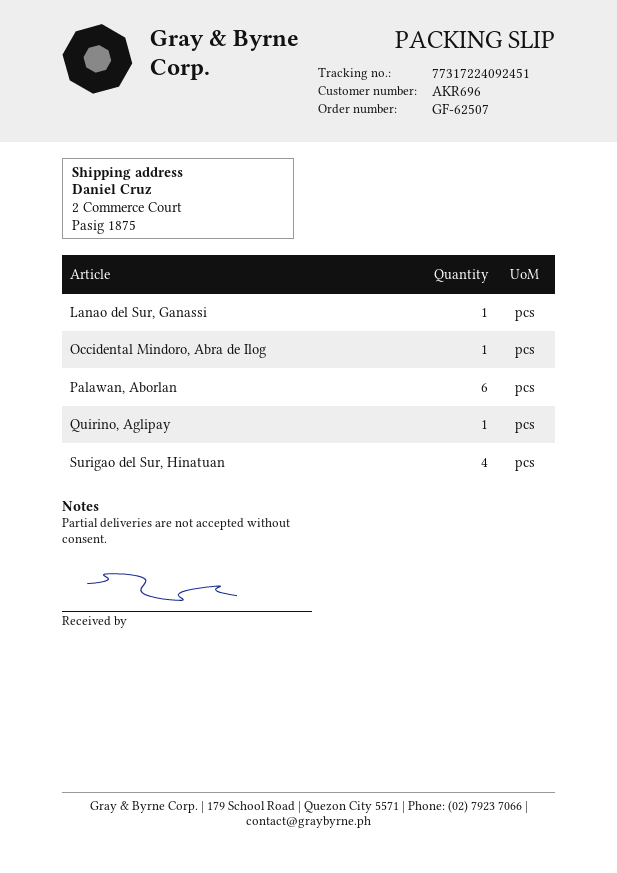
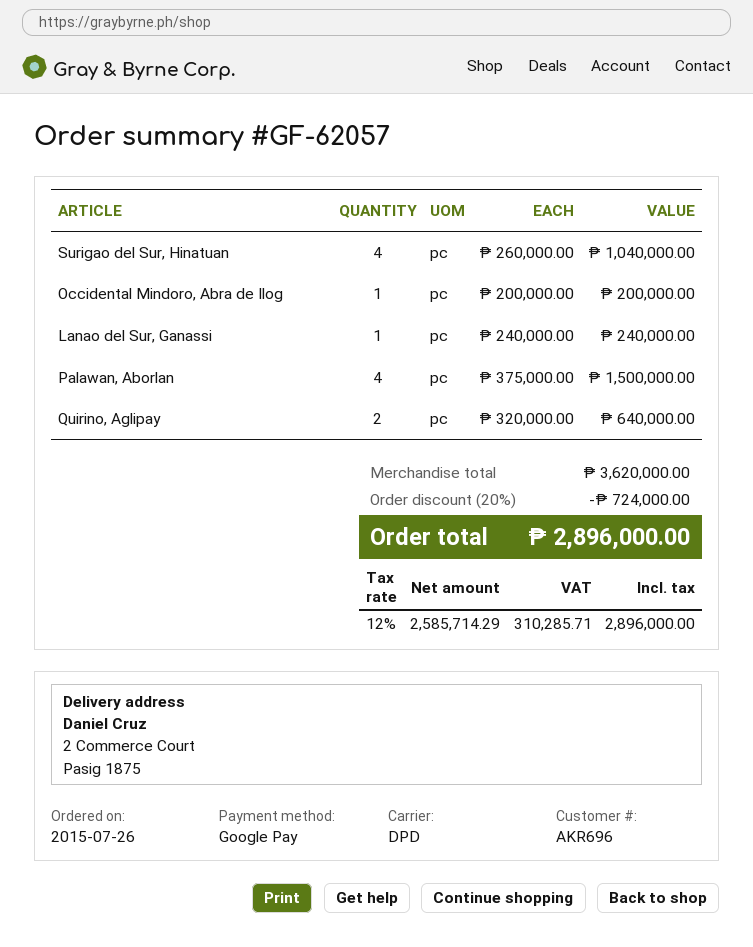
order number: GF-62507 -> GF-62057
Palawan, Aborlan: 6 -> 4
Quirino, Aglipay: 1 -> 2

